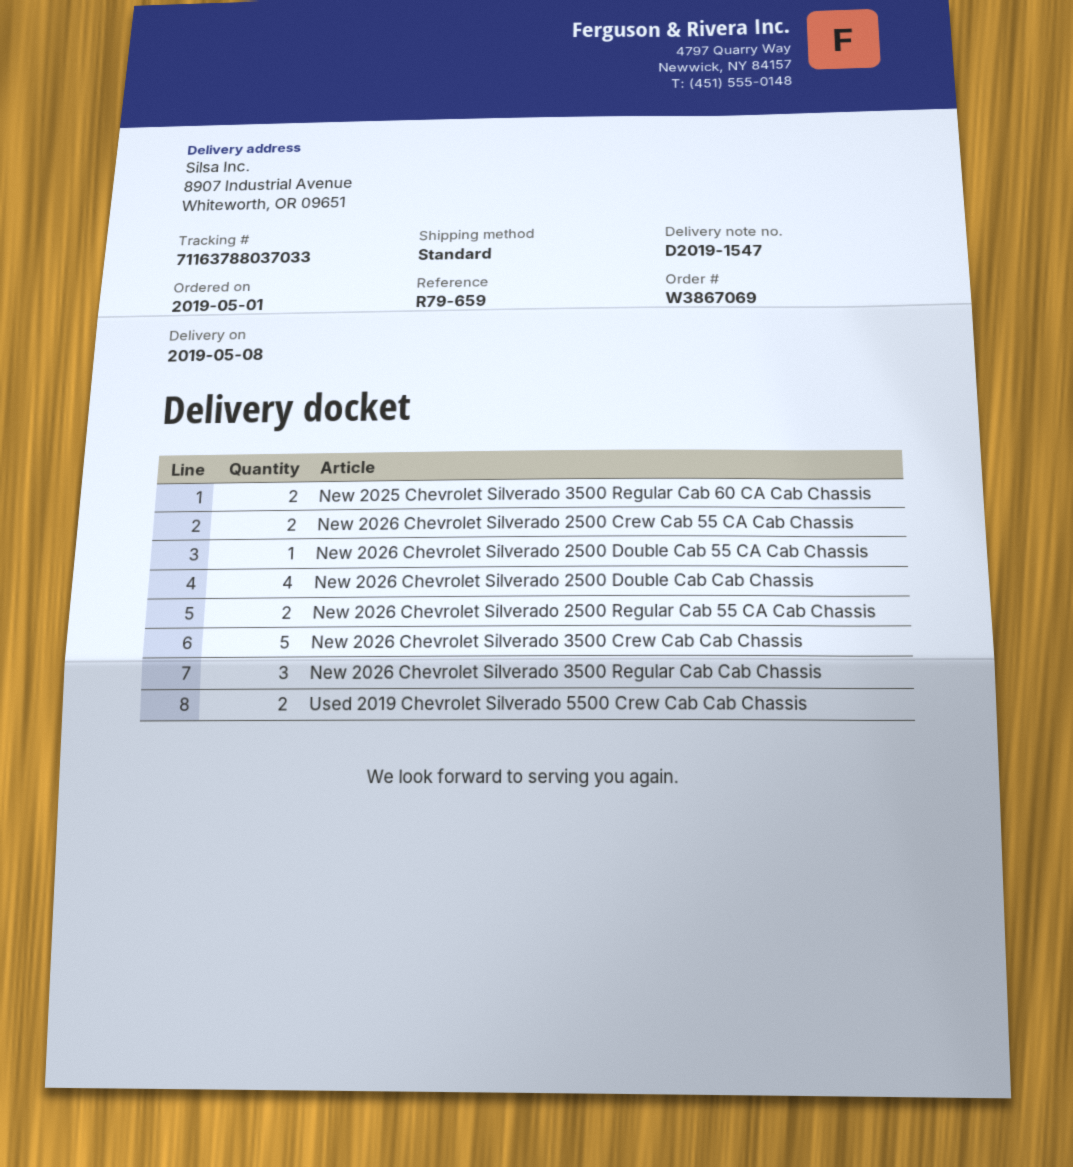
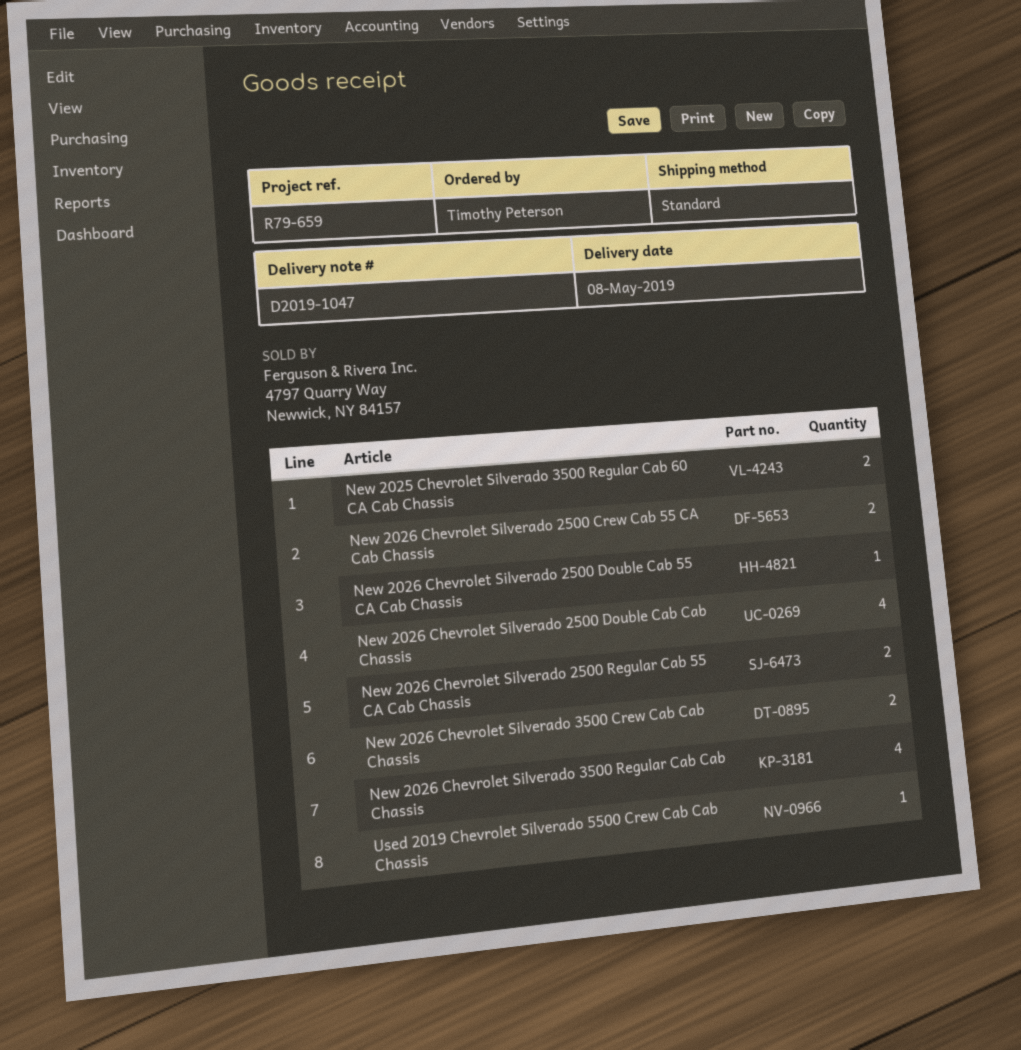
delivery note number: D2019-1547 -> D2019-1047
New 2026 Chevrolet Silverado 3500 Crew Cab Cab Chassis: 5 -> 2
New 2026 Chevrolet Silverado 3500 Regular Cab Cab Chassis: 3 -> 4
Used 2019 Chevrolet Silverado 5500 Crew Cab Cab Chassis: 2 -> 1

